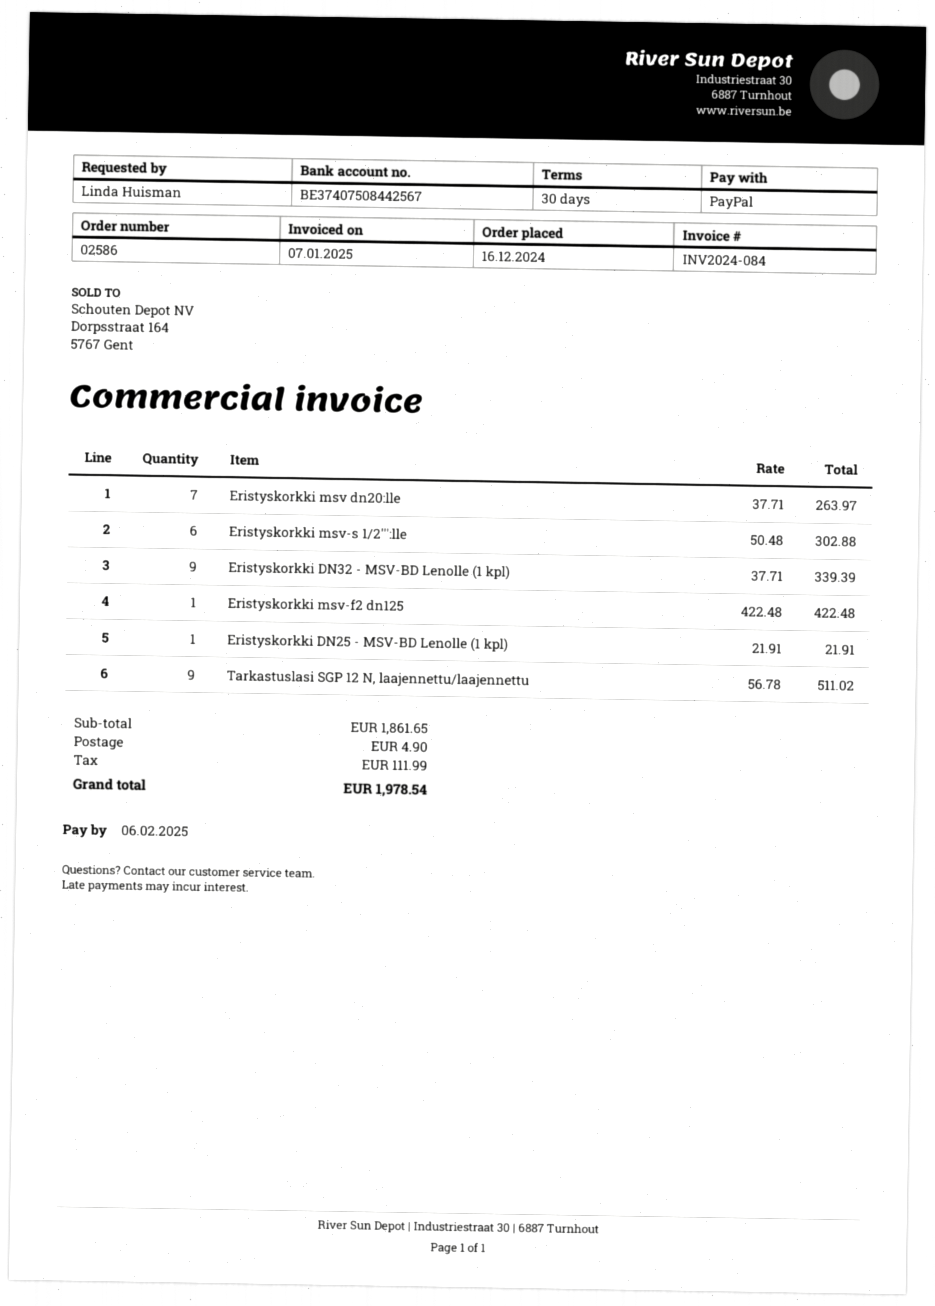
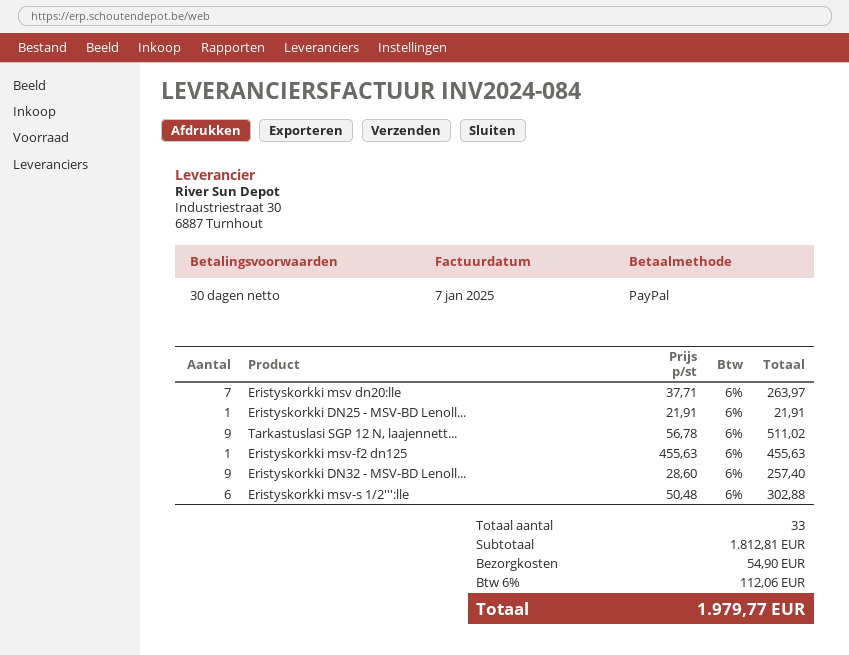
Eristyskorkki DN32 - MSV-BD Lenolle (1 kpl): 9 x 37.71 = 339.39 -> 9 x 28.60 = 257.40
Eristyskorkki msv-f2 dn125: 1 x 422.48 = 422.48 -> 1 x 455.63 = 455.63
subtotal: 1861.65 -> 1812.81
shipping: 4.90 -> 54.90
tax: 111.99 -> 112.06
total: 1978.54 -> 1979.77

